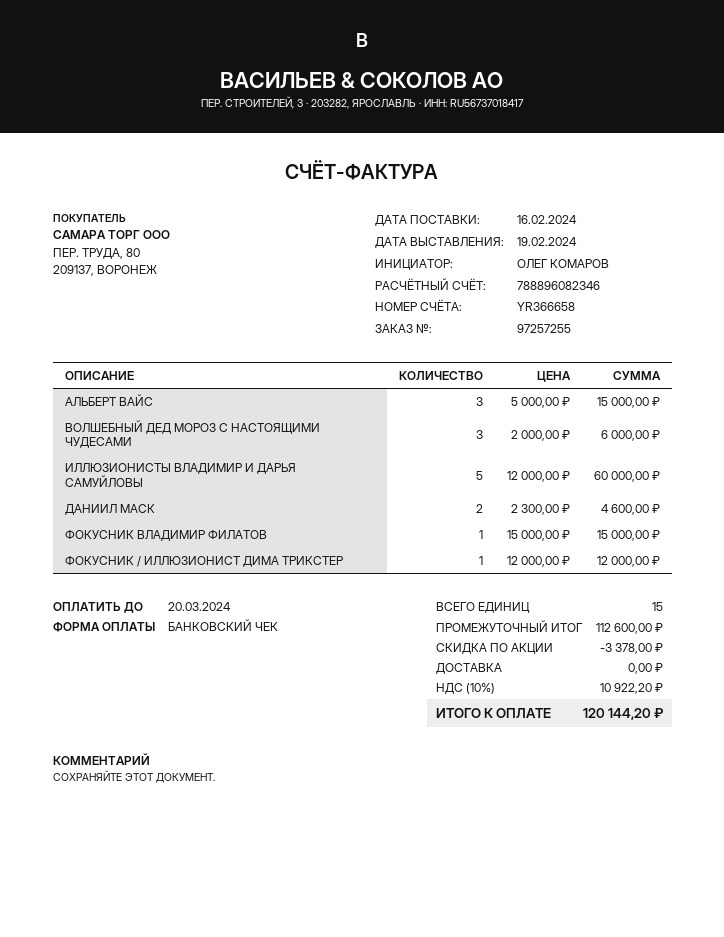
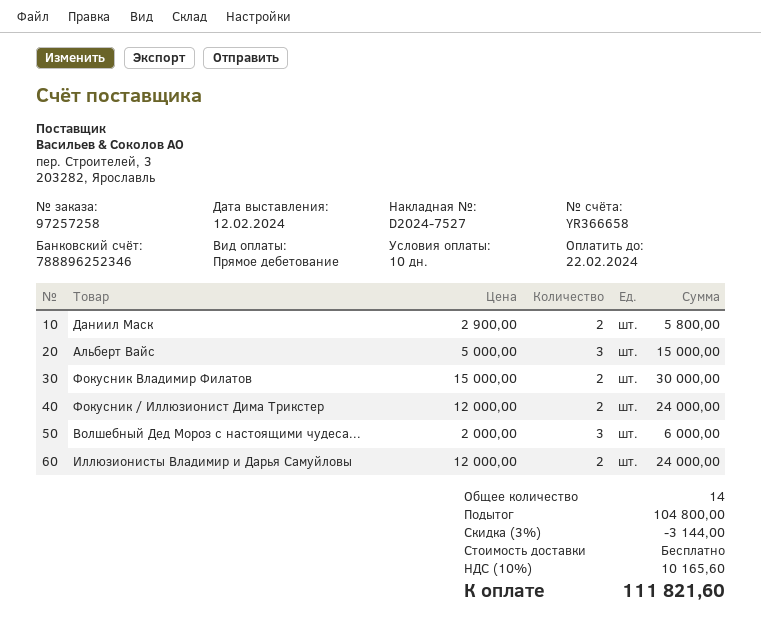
order number: 97257255 -> 97257258
invoice date: 2024-02-19 -> 2024-02-12
due date: 2024-03-20 -> 2024-02-22
payment method: cheque -> direct debit
bank account: 788896082346 -> 788896252346
ИЛЛЮЗИОНИСТЫ ВЛАДИМИР И ДАРЬЯ САМУЙЛОВЫ: 5 x 12000.00 = 60000.00 -> 2 x 12000.00 = 24000.00
ДАНИИЛ МАСК: 2 x 2300.00 = 4600.00 -> 2 x 2900.00 = 5800.00
ФОКУСНИК ВЛАДИМИР ФИЛАТОВ: 1 x 15000.00 = 15000.00 -> 2 x 15000.00 = 30000.00
ФОКУСНИК / ИЛЛЮЗИОНИСТ ДИМА ТРИКСТЕР: 1 x 12000.00 = 12000.00 -> 2 x 12000.00 = 24000.00
total quantity: 15 -> 14
subtotal: 112600.00 -> 104800.00
discount: 3378.00 -> 3144.00
tax: 10% = 10922.20 -> 10% = 10165.60
total: 120144.20 -> 111821.60

